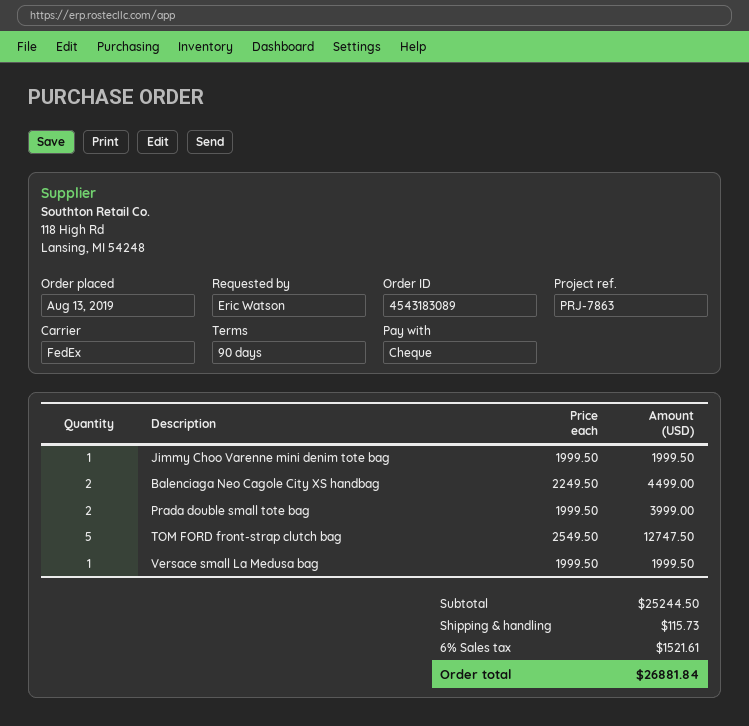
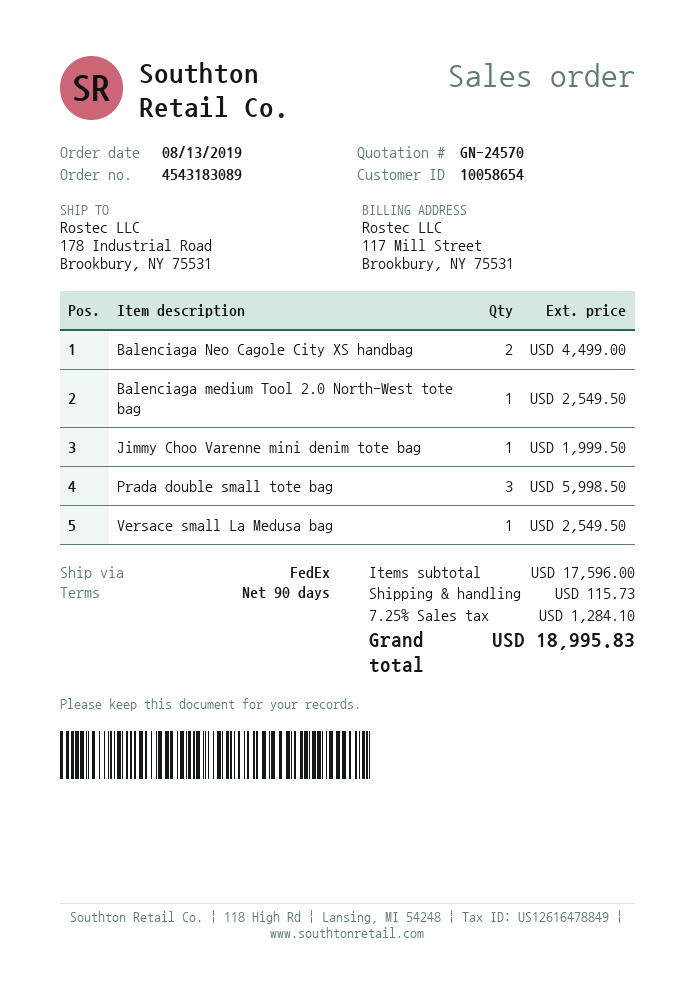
Prada double small tote bag: 2 for 3999.00 -> 3 for 5998.50
TOM FORD front-strap clutch bag: 5 for 12747.50 -> none
Versace small La Medusa bag: 1 for 1999.50 -> 1 for 2549.50
Balenciaga medium Tool 2.0 North-West tote bag: none -> 1 for 2549.50
subtotal: 25244.50 -> 17596.00
tax: 6% = 1521.61 -> 7.25% = 1284.10
total: 26881.84 -> 18995.83

